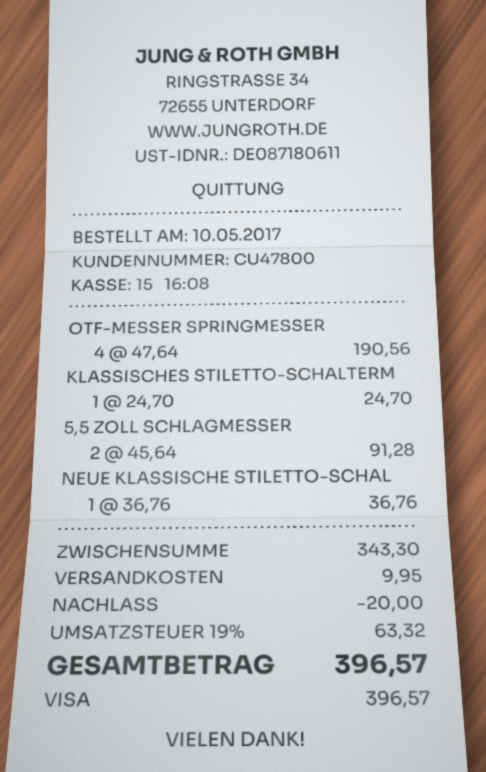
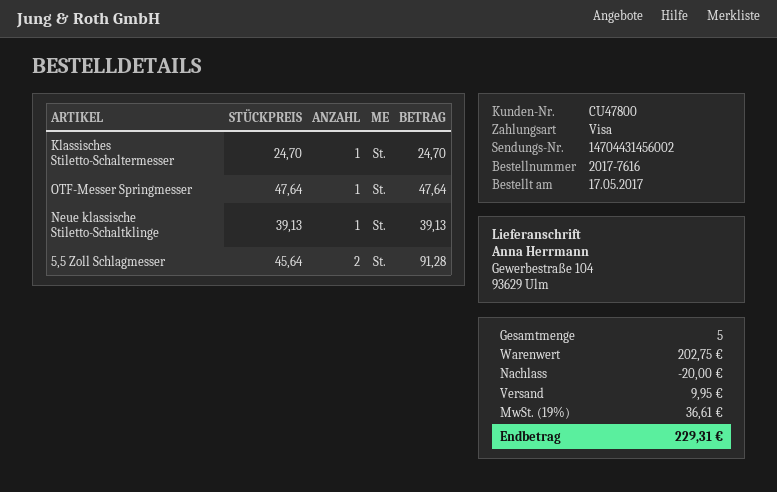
order date: 2017-05-10 -> 2017-05-17
OTF-MESSER SPRINGMESSER: 4 x 47.64 = 190.56 -> 1 x 47.64 = 47.64
NEUE KLASSISCHE STILETTO-SCHAL: 1 x 36.76 = 36.76 -> 1 x 39.13 = 39.13
subtotal: 343.30 -> 202.75
tax: 19% = 63.32 -> 19% = 36.61
total: 396.57 -> 229.31

